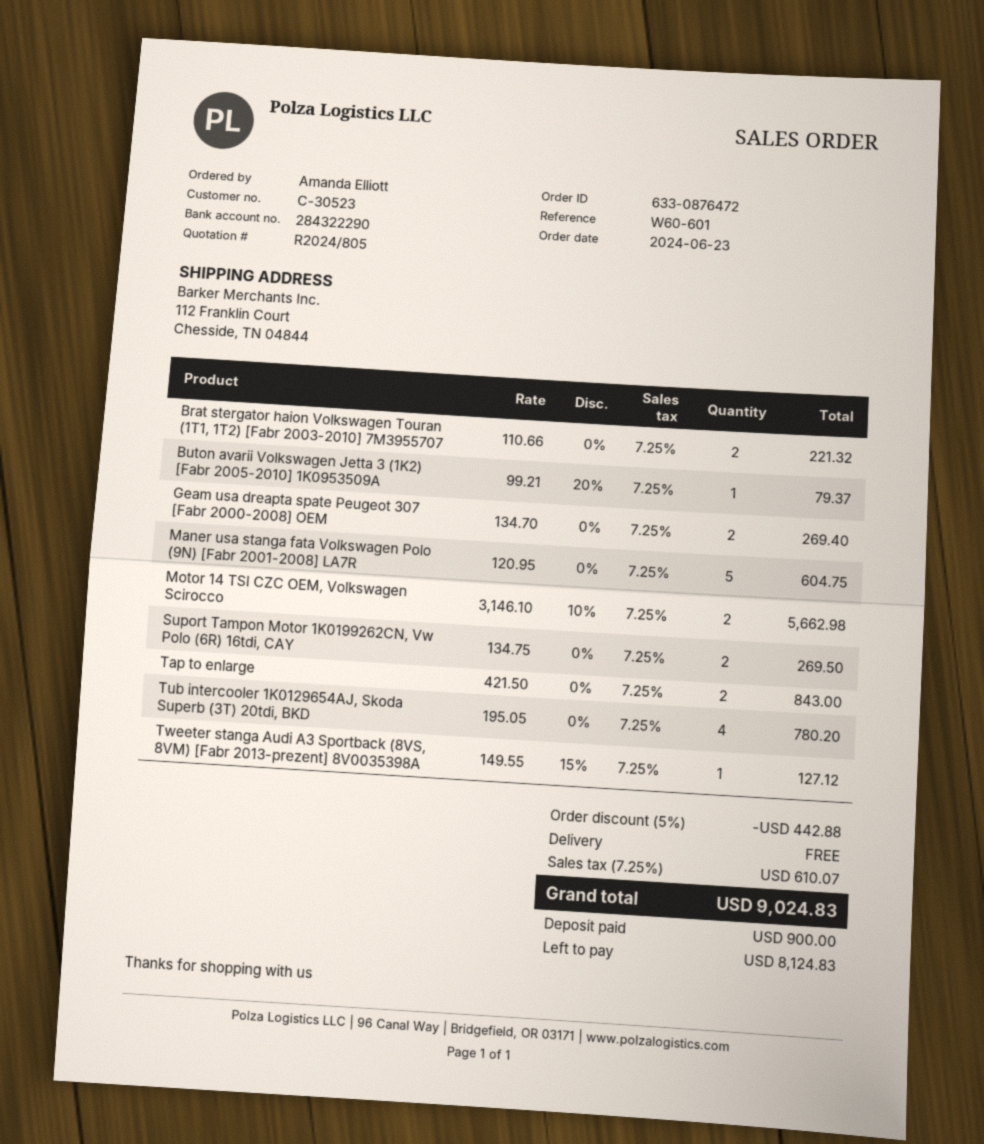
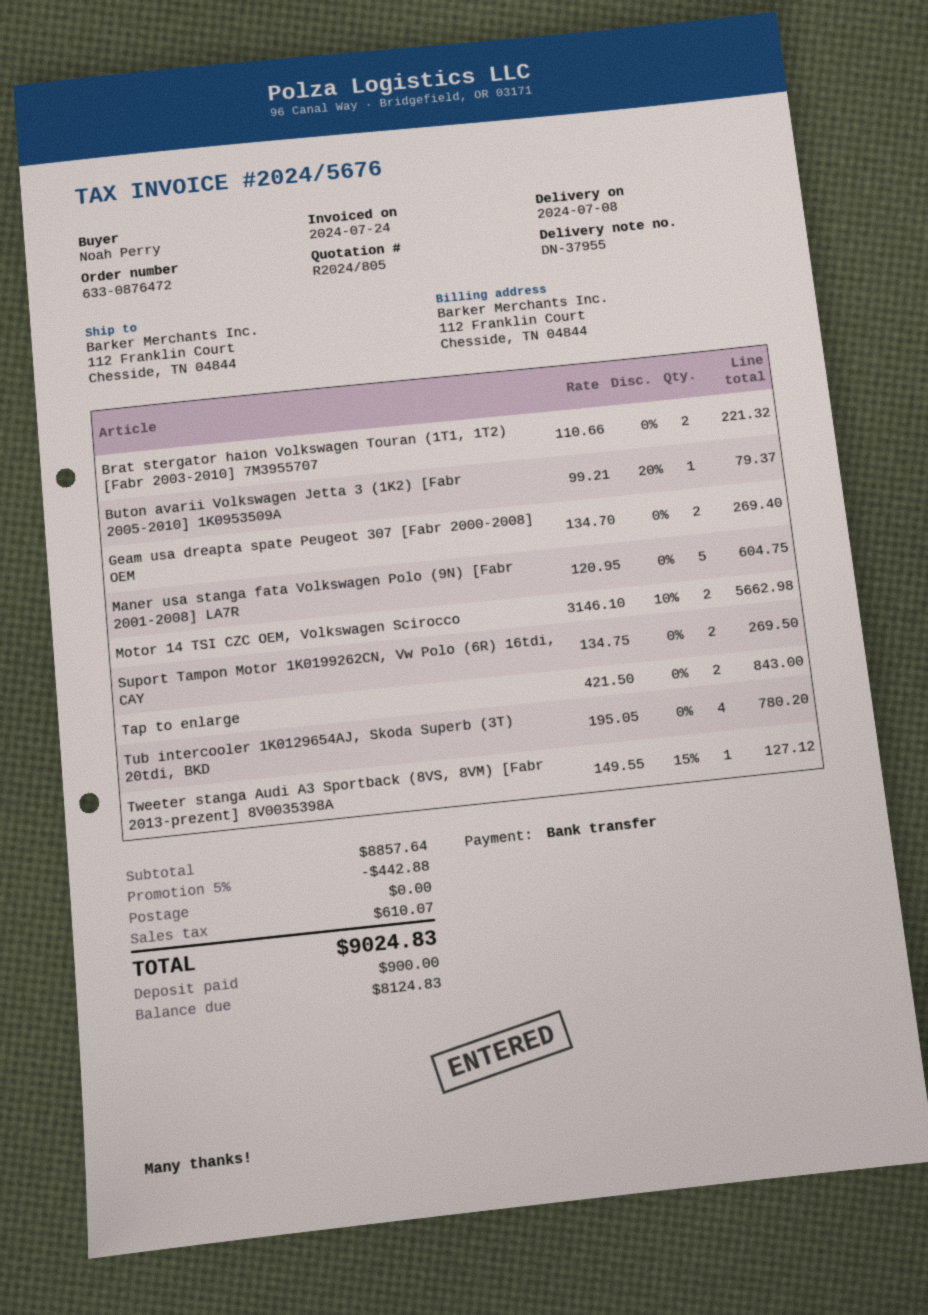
ordered by: Amanda Elliott -> Noah Perry

